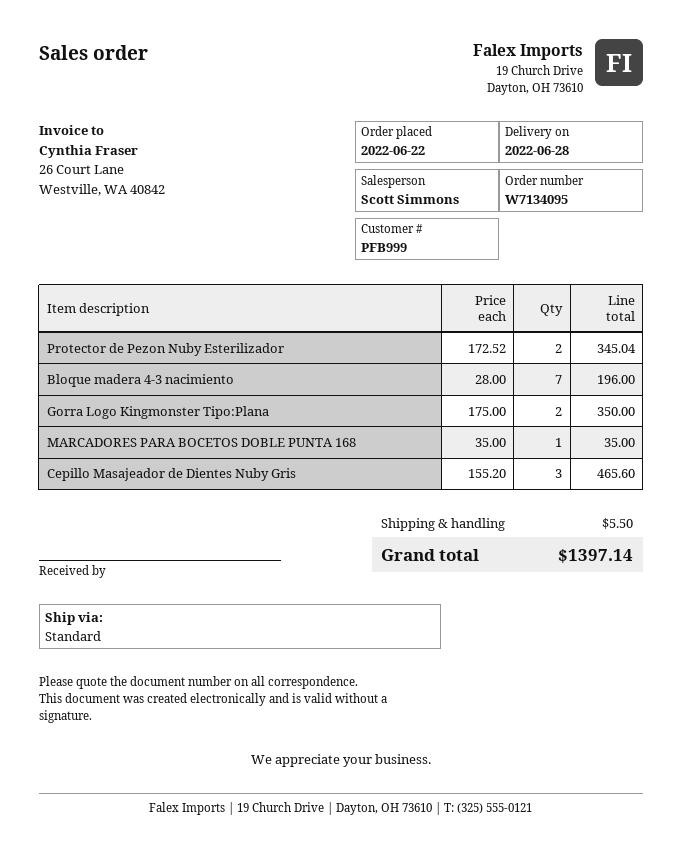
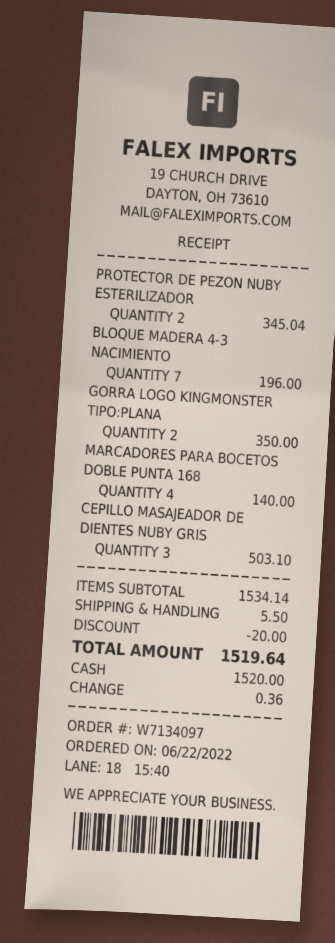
order number: W7134095 -> W7134097
MARCADORES PARA BOCETOS DOBLE PUNTA 168: 1 for 35.00 -> 4 for 140.00
Cepillo Masajeador de Dientes Nuby Gris: 3 for 465.60 -> 3 for 503.10
discount: none -> 20.00
total: 1397.14 -> 1519.64

